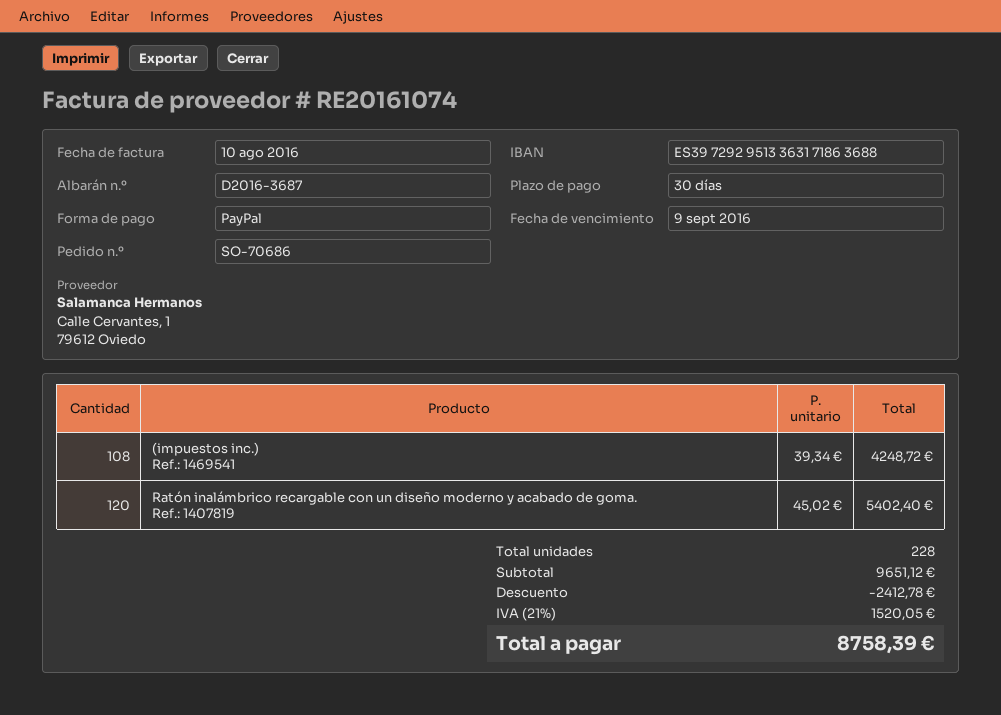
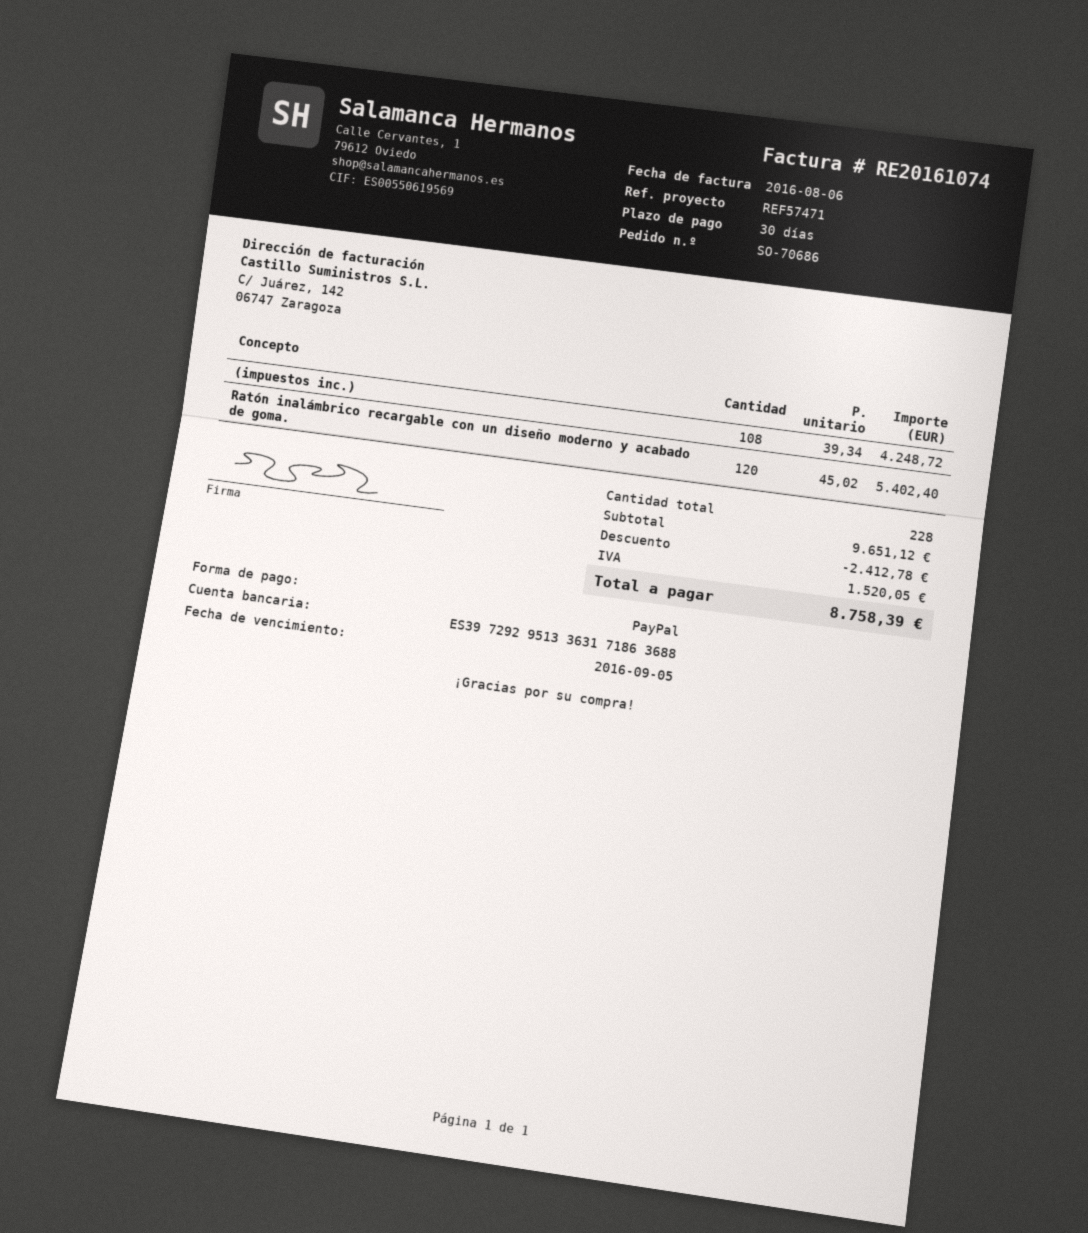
invoice date: 2016-08-10 -> 2016-08-06
due date: 2016-09-09 -> 2016-09-05

